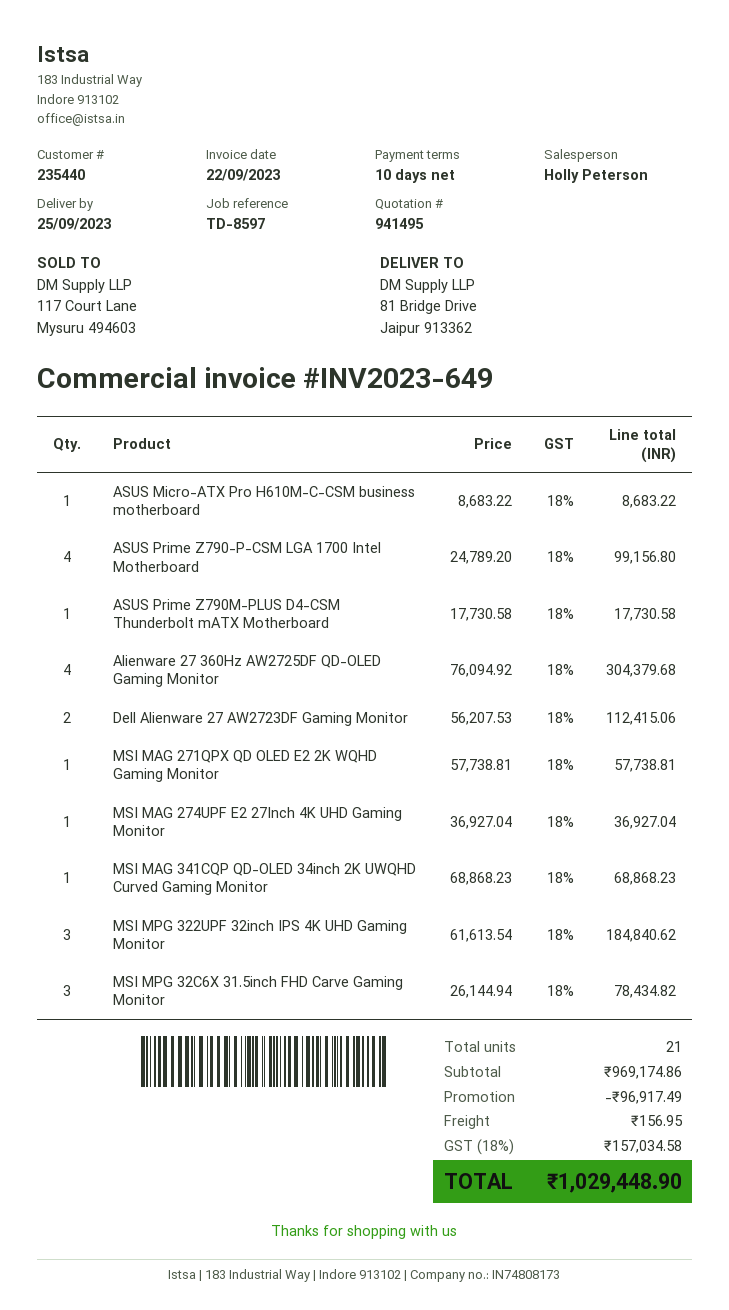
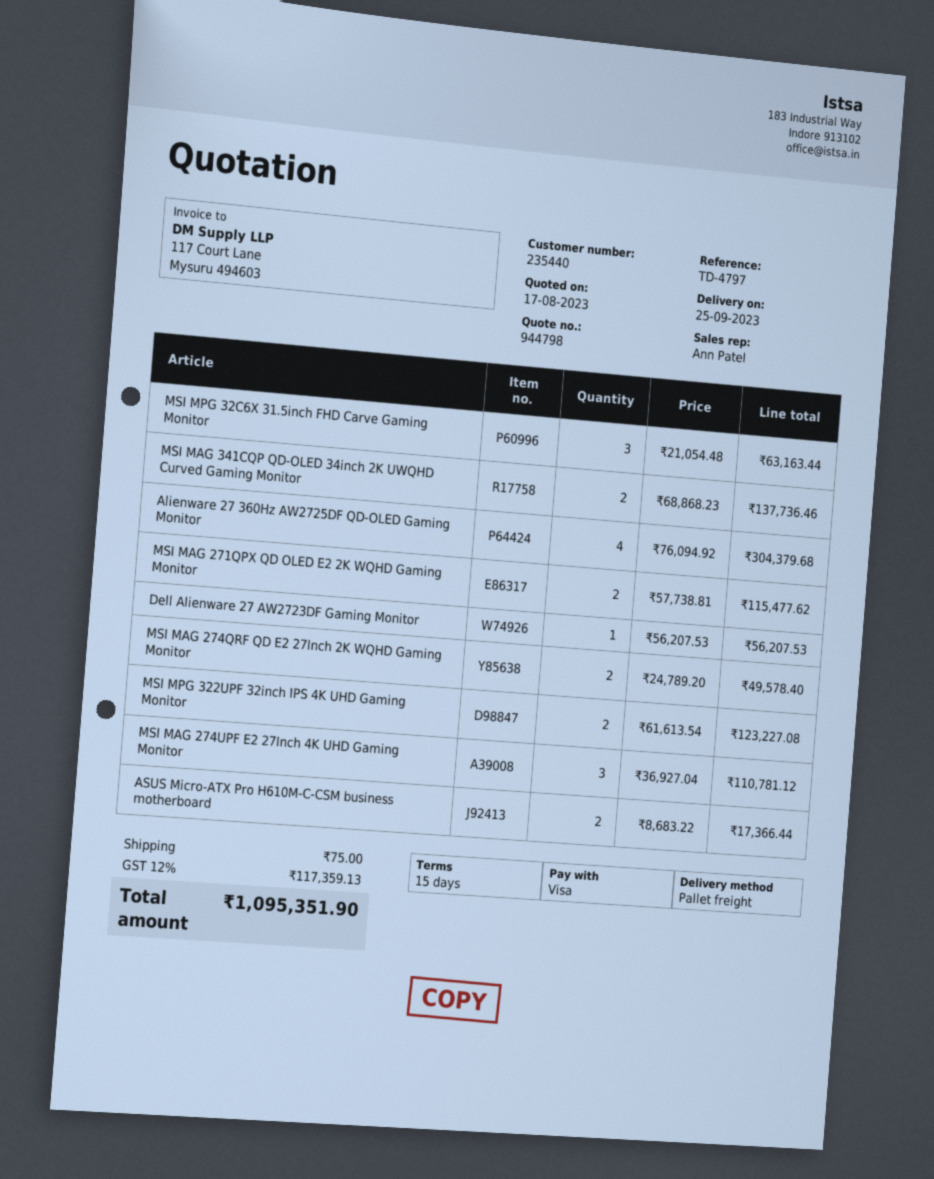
quote number: 941495 -> 944798
payment terms: 10 days -> 15 days
reference: TD-8597 -> TD-4797
sales rep: Holly Peterson -> Ann Patel
ASUS Micro-ATX Pro H610M-C-CSM business motherboard: 1 x 8683.22 = 8683.22 -> 2 x 8683.22 = 17366.44
ASUS Prime Z790-P-CSM LGA 1700 Intel Motherboard: 4 x 24789.20 = 99156.80 -> none
ASUS Prime Z790M-PLUS D4-CSM Thunderbolt mATX Motherboard: 1 x 17730.58 = 17730.58 -> none
Dell Alienware 27 AW2723DF Gaming Monitor: 2 x 56207.53 = 112415.06 -> 1 x 56207.53 = 56207.53
MSI MAG 271QPX QD OLED E2 2K WQHD Gaming Monitor: 1 x 57738.81 = 57738.81 -> 2 x 57738.81 = 115477.62
MSI MAG 274UPF E2 27Inch 4K UHD Gaming Monitor: 1 x 36927.04 = 36927.04 -> 3 x 36927.04 = 110781.12
MSI MAG 341CQP QD-OLED 34inch 2K UWQHD Curved Gaming Monitor: 1 x 68868.23 = 68868.23 -> 2 x 68868.23 = 137736.46
MSI MPG 322UPF 32inch IPS 4K UHD Gaming Monitor: 3 x 61613.54 = 184840.62 -> 2 x 61613.54 = 123227.08
MSI MPG 32C6X 31.5inch FHD Carve Gaming Monitor: 3 x 26144.94 = 78434.82 -> 3 x 21054.48 = 63163.44
MSI MAG 274QRF QD E2 27Inch 2K WQHD Gaming Monitor: none -> 2 x 24789.20 = 49578.40
discount: 96917.49 -> none
shipping: 156.95 -> 75.00
tax: 18% = 157034.58 -> 12% = 117359.13
total: 1029448.90 -> 1095351.90

